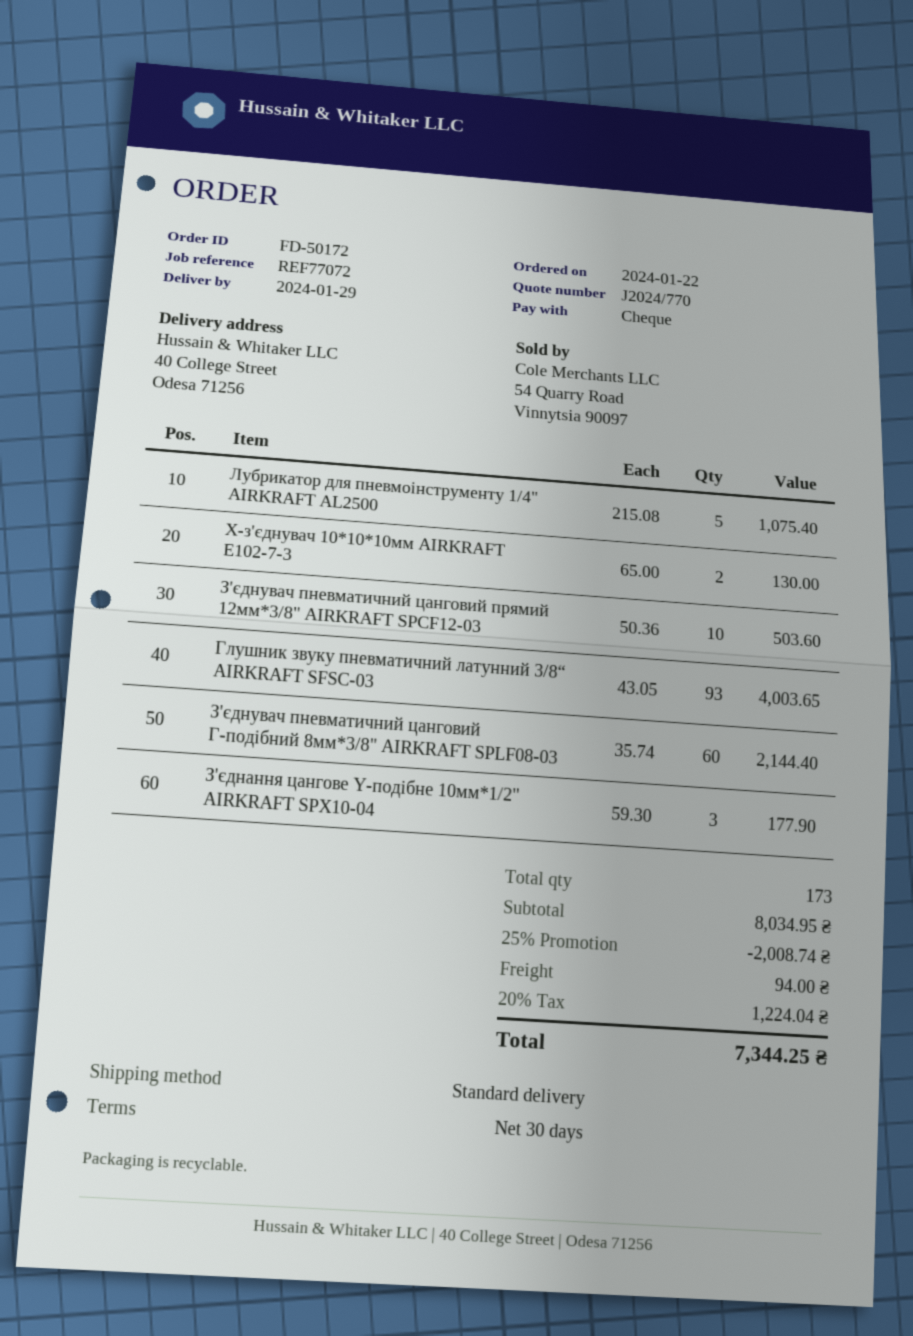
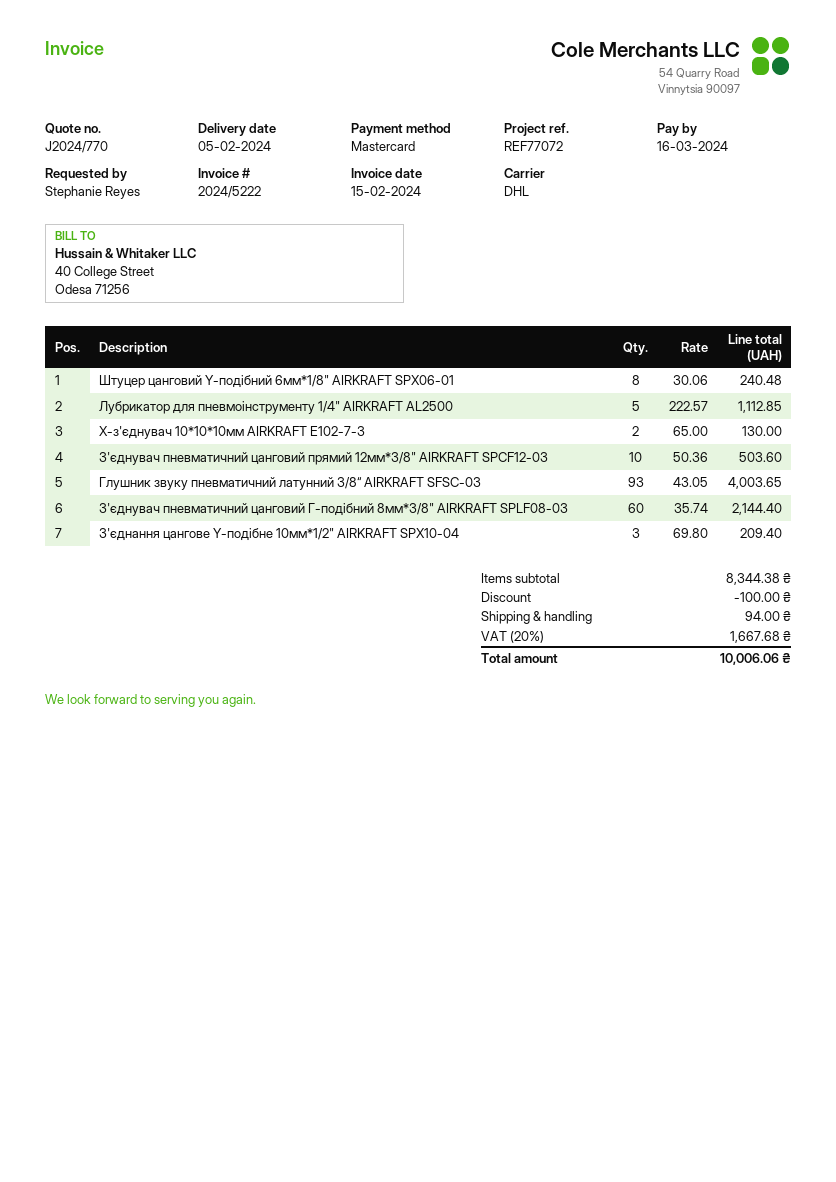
delivery date: 2024-01-29 -> 2024-02-05
payment method: cheque -> Mastercard
shipping method: standard -> DHL
Лубрикатор для пневмоінструменту 1/4" AIRKRAFT AL2500: 5 x 215.08 = 1075.40 -> 5 x 222.57 = 1112.85
З'єднання цангове Y-подібне 10мм*1/2" AIRKRAFT SPX10-04: 3 x 59.30 = 177.90 -> 3 x 69.80 = 209.40
Штуцер цанговий Y-подібний 6мм*1/8" AIRKRAFT SPX06-01: none -> 8 x 30.06 = 240.48
subtotal: 8034.95 -> 8344.38
discount: 2008.74 -> 100.00
tax: 20% = 1224.04 -> 20% = 1667.68
total: 7344.25 -> 10006.06

